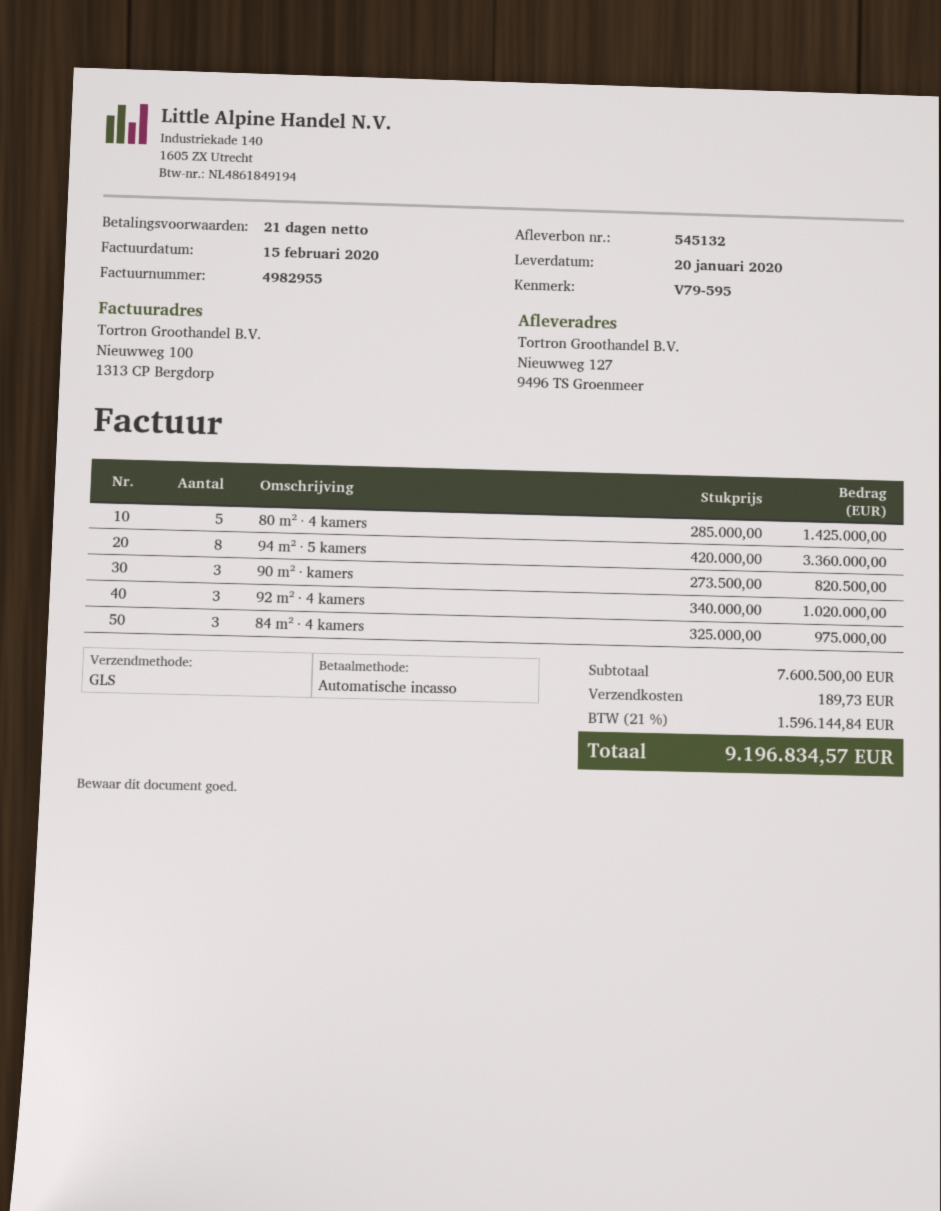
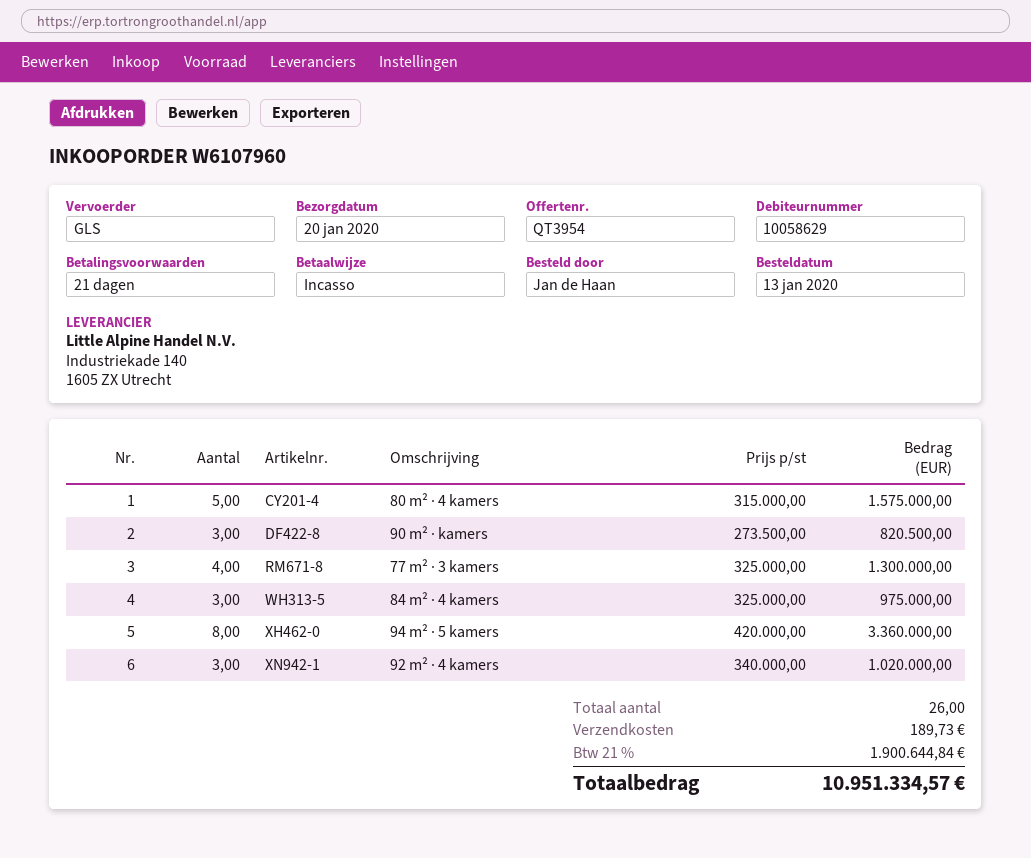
80 m² · 4 kamers: 5 x 285000.00 = 1425000.00 -> 5 x 315000.00 = 1575000.00
77 m² · 3 kamers: none -> 4 x 325000.00 = 1300000.00
tax: 21% = 1596144.84 -> 21% = 1900644.84
total: 9196834.57 -> 10951334.57

